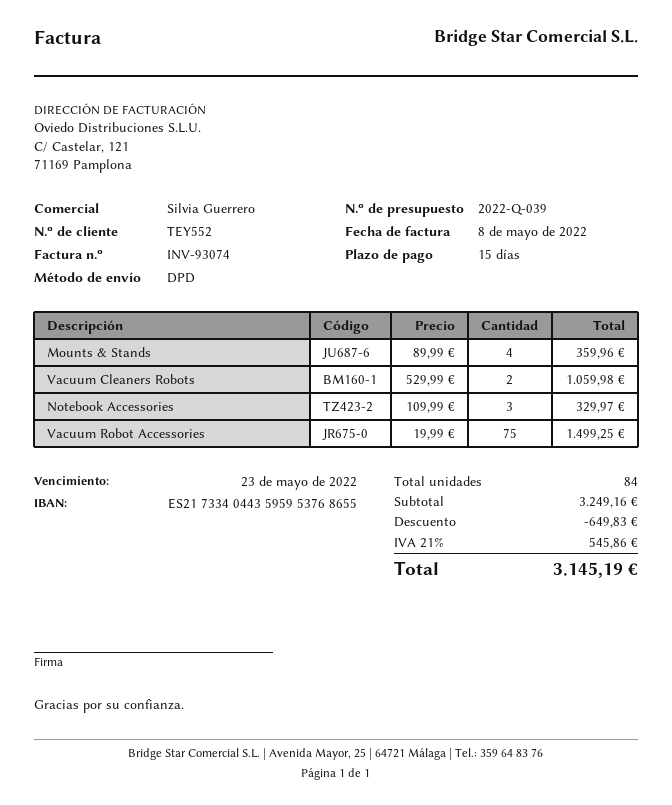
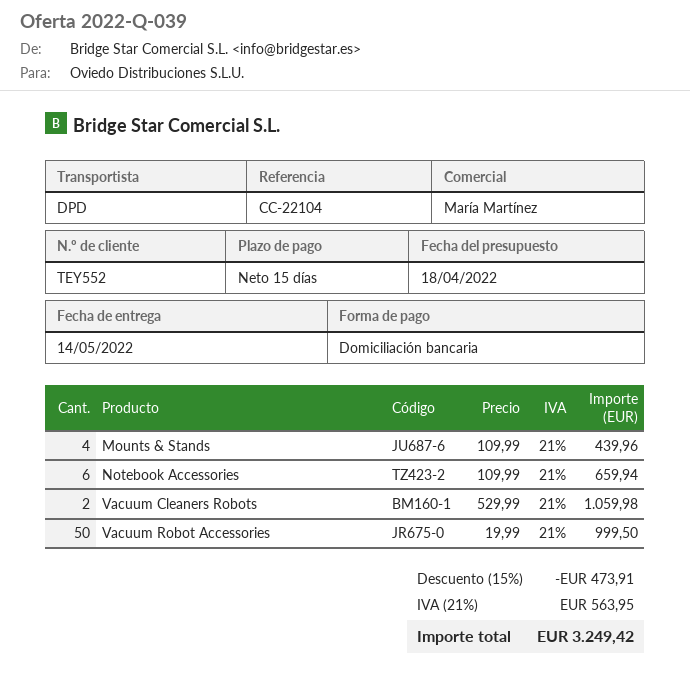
sales rep: Silvia Guerrero -> María Martínez
Mounts & Stands: 4 x 89.99 = 359.96 -> 4 x 109.99 = 439.96
Notebook Accessories: 3 x 109.99 = 329.97 -> 6 x 109.99 = 659.94
Vacuum Robot Accessories: 75 x 19.99 = 1499.25 -> 50 x 19.99 = 999.50
discount: 649.83 -> 473.91
tax: 21% = 545.86 -> 21% = 563.95
total: 3145.19 -> 3249.42

